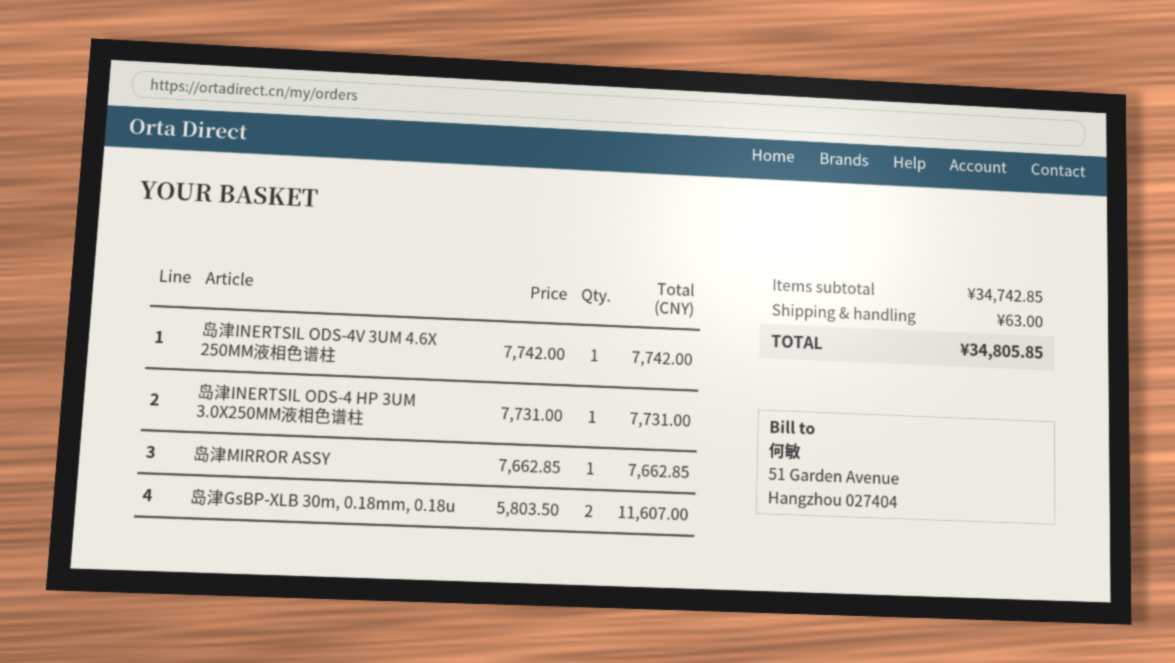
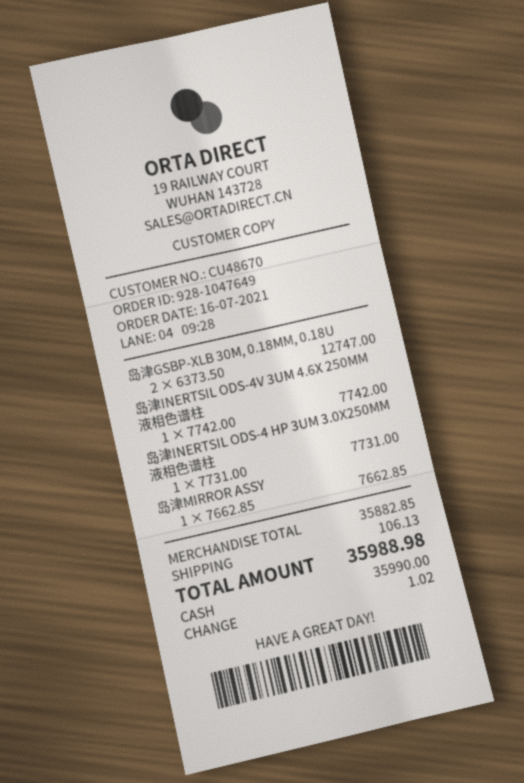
岛津GsBP-XLB 30m, 0.18mm, 0.18u: 2 x 5803.50 = 11607.00 -> 2 x 6373.50 = 12747.00
subtotal: 34742.85 -> 35882.85
shipping: 63.00 -> 106.13
total: 34805.85 -> 35988.98

